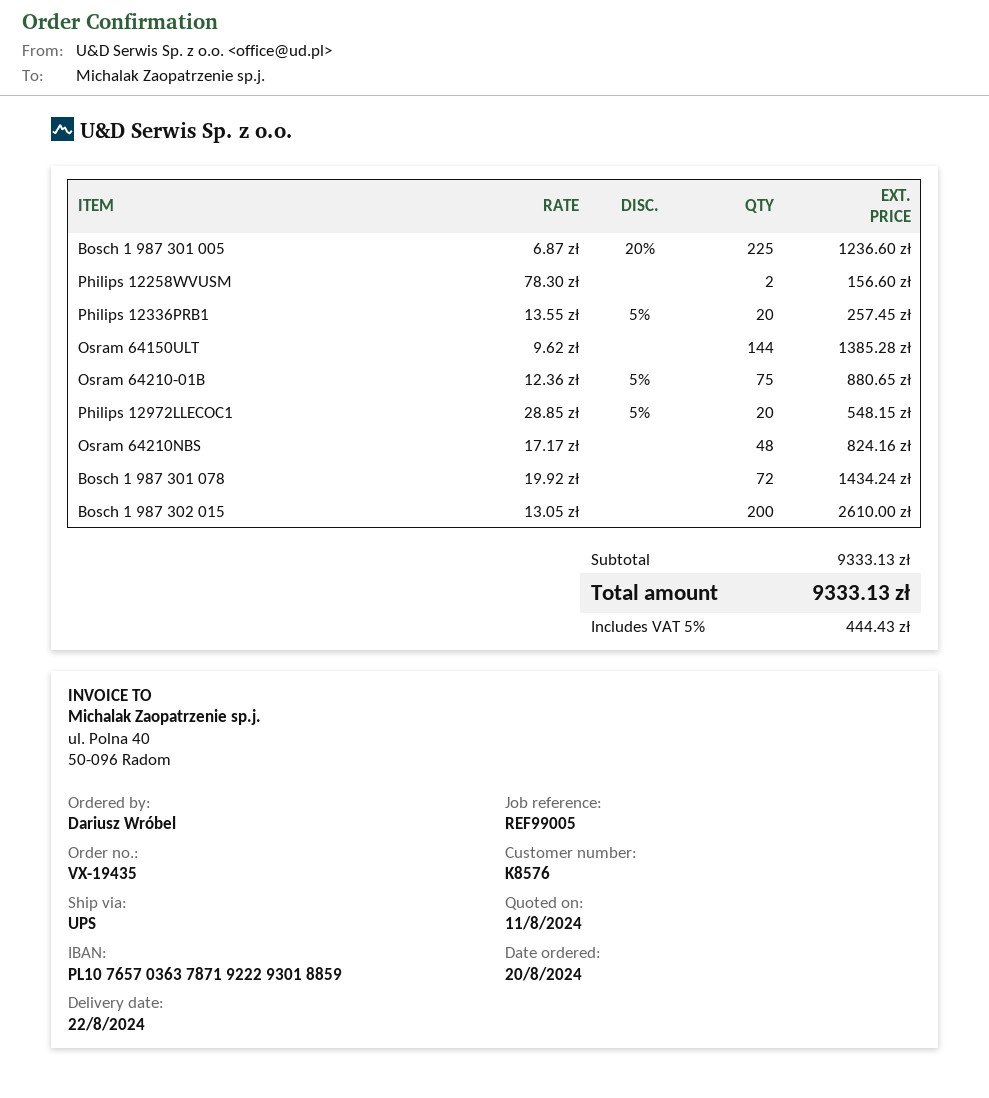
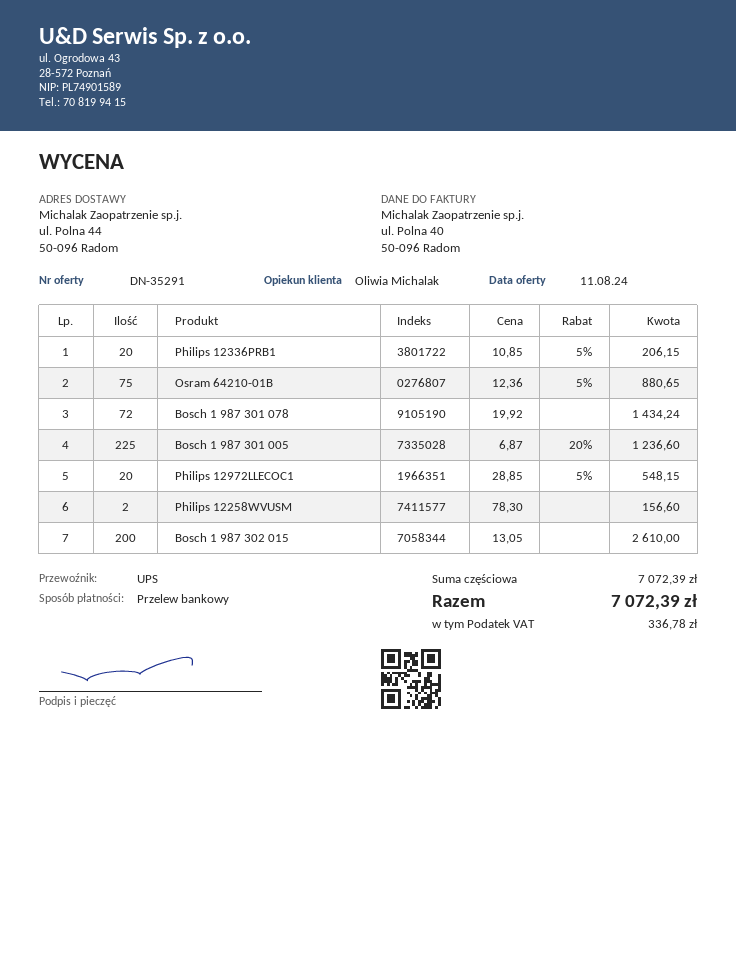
Philips 12336PRB1: 20 x 13.55 - 5% = 257.45 -> 20 x 10.85 - 5% = 206.15
Osram 64150ULT: 144 x 9.62 = 1385.28 -> none
Osram 64210NBS: 48 x 17.17 = 824.16 -> none
subtotal: 9333.13 -> 7072.39
tax: 444.43 -> 336.78
total: 9333.13 -> 7072.39

